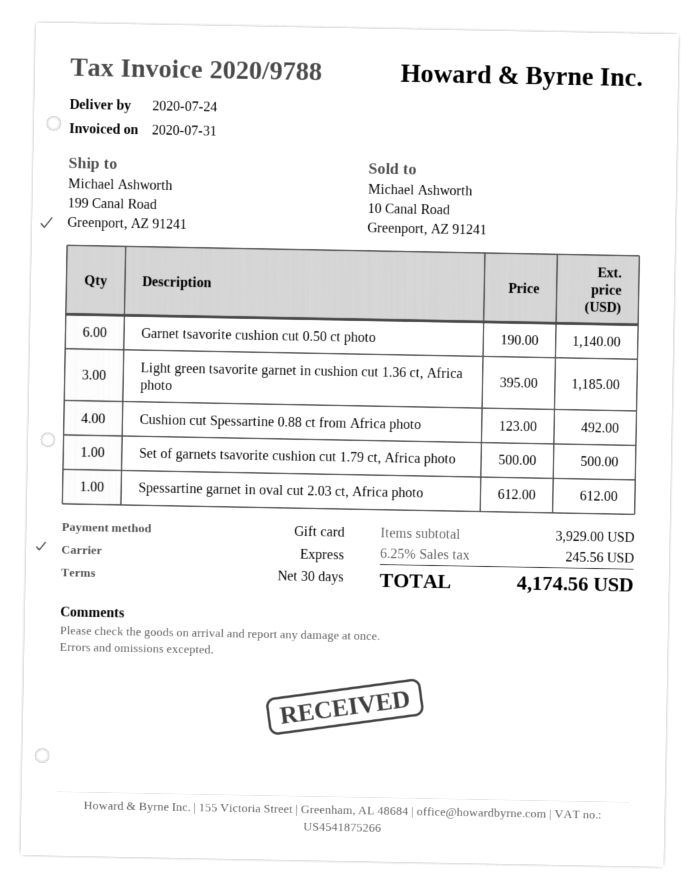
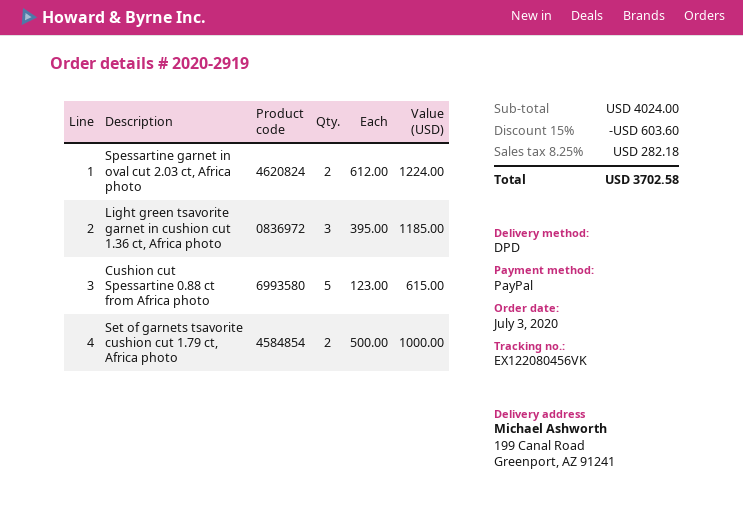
payment method: gift card -> PayPal
shipping method: express -> DPD
Garnet tsavorite cushion cut 0.50 ct photo: 6 x 190.00 = 1140.00 -> none
Cushion cut Spessartine 0.88 ct from Africa photo: 4 x 123.00 = 492.00 -> 5 x 123.00 = 615.00
Set of garnets tsavorite cushion cut 1.79 ct, Africa photo: 1 x 500.00 = 500.00 -> 2 x 500.00 = 1000.00
Spessartine garnet in oval cut 2.03 ct, Africa photo: 1 x 612.00 = 612.00 -> 2 x 612.00 = 1224.00
subtotal: 3929.00 -> 4024.00
discount: none -> 15% = 603.60
tax: 6.25% = 245.56 -> 8.25% = 282.18
total: 4174.56 -> 3702.58

